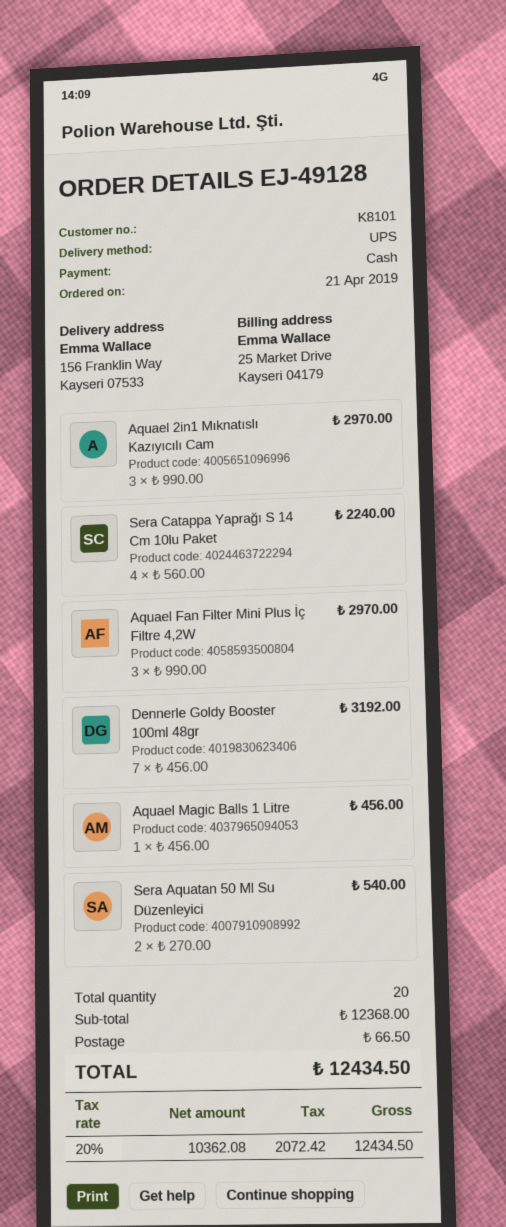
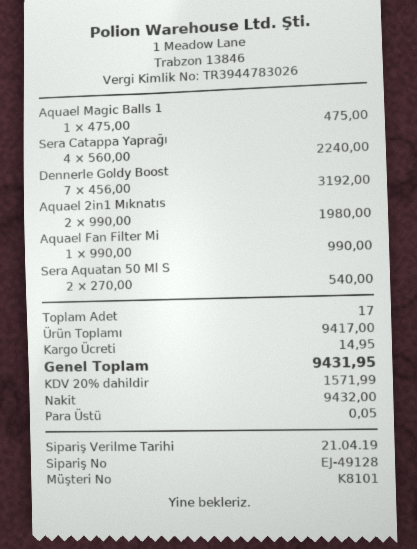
Aquael 2in1 Mıknatıslı Kazıyıcılı Cam: 3 x 990.00 = 2970.00 -> 2 x 990.00 = 1980.00
Aquael Fan Filter Mini Plus İç Filtre 4,2W: 3 x 990.00 = 2970.00 -> 1 x 990.00 = 990.00
Aquael Magic Balls 1 Litre: 1 x 456.00 = 456.00 -> 1 x 475.00 = 475.00
total quantity: 20 -> 17
subtotal: 12368.00 -> 9417.00
shipping: 66.50 -> 14.95
tax: 20% = 2072.42 -> 20% = 1571.99
total: 12434.50 -> 9431.95

